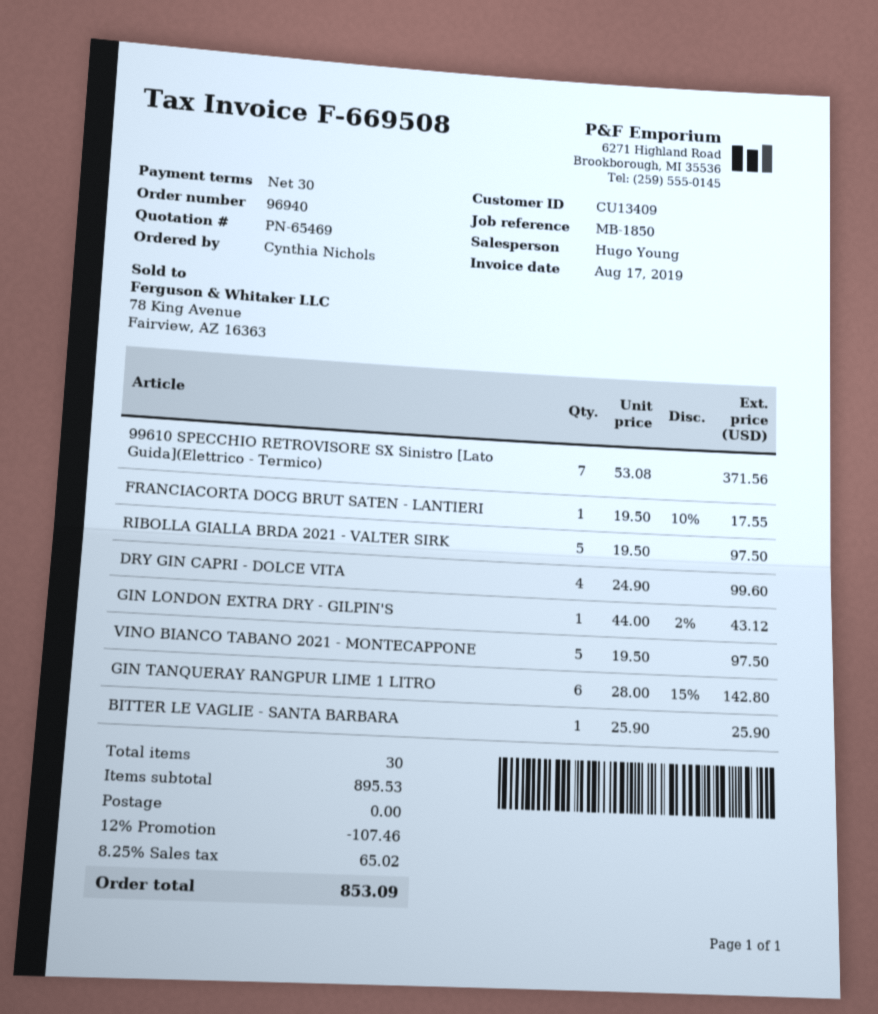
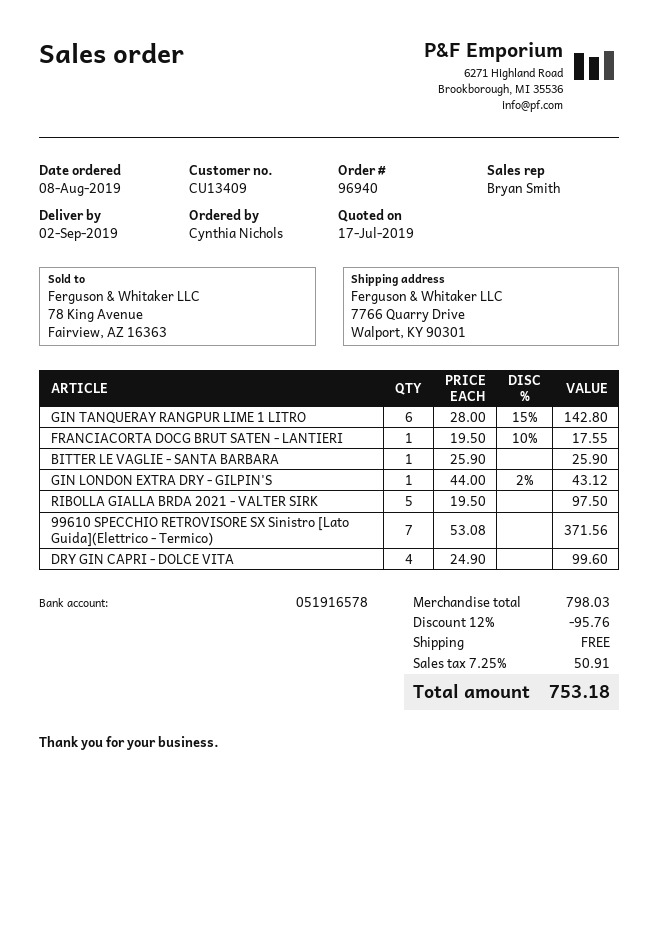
sales rep: Hugo Young -> Bryan Smith
VINO BIANCO TABANO 2021 - MONTECAPPONE: 5 x 19.50 = 97.50 -> none
subtotal: 895.53 -> 798.03
discount: 12% = 107.46 -> 12% = 95.76
tax: 8.25% = 65.02 -> 7.25% = 50.91
total: 853.09 -> 753.18

